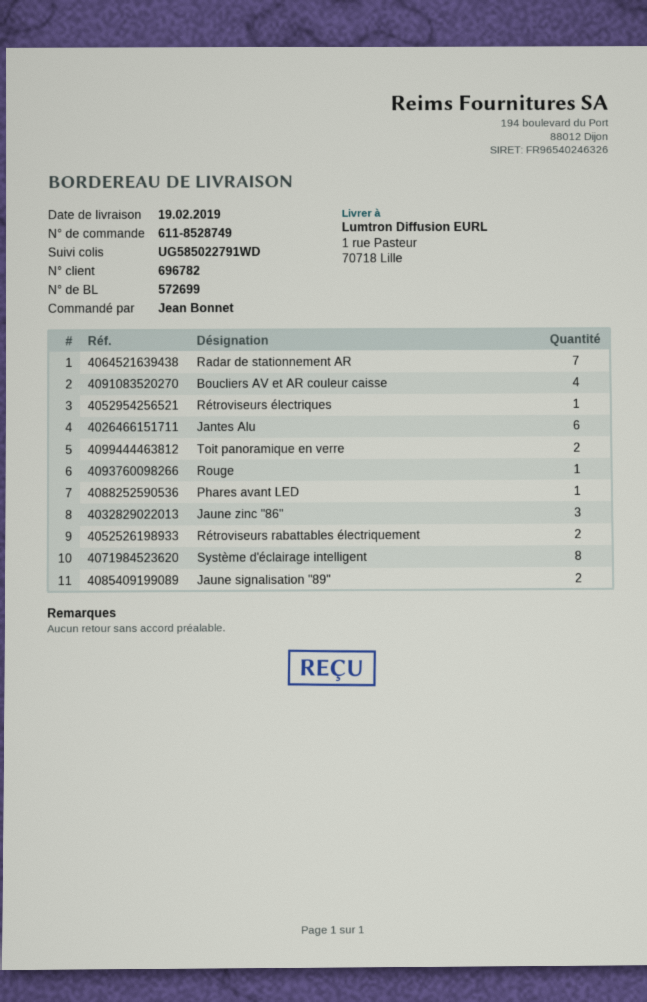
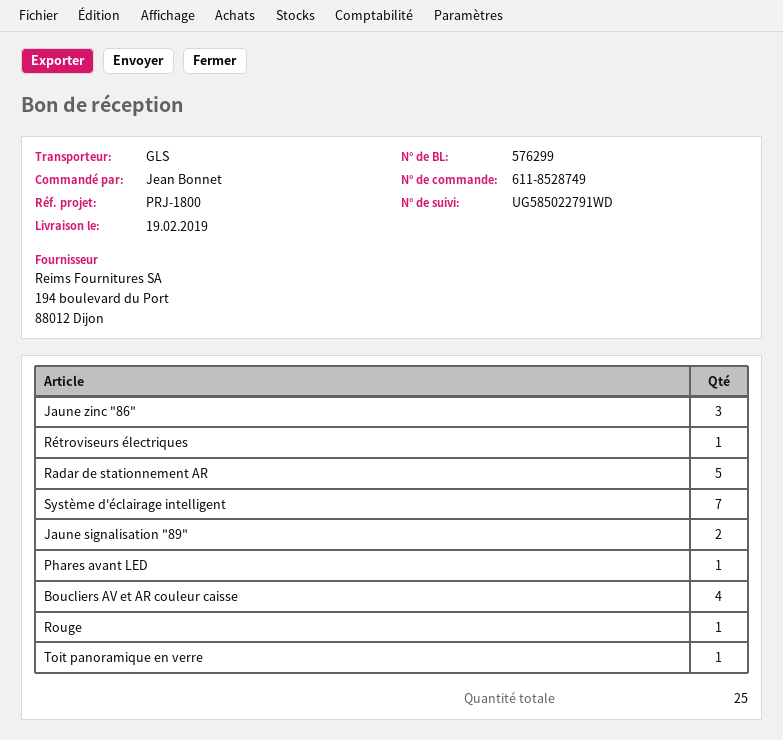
delivery note number: 572699 -> 576299
Radar de stationnement AR: 7 -> 5
Jantes Alu: 6 -> none
Toit panoramique en verre: 2 -> 1
Rétroviseurs rabattables électriquement: 2 -> none
Système d'éclairage intelligent: 8 -> 7

